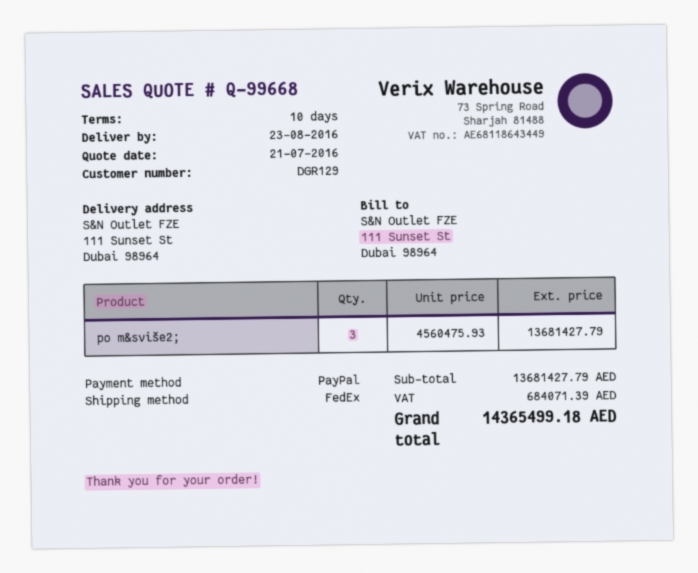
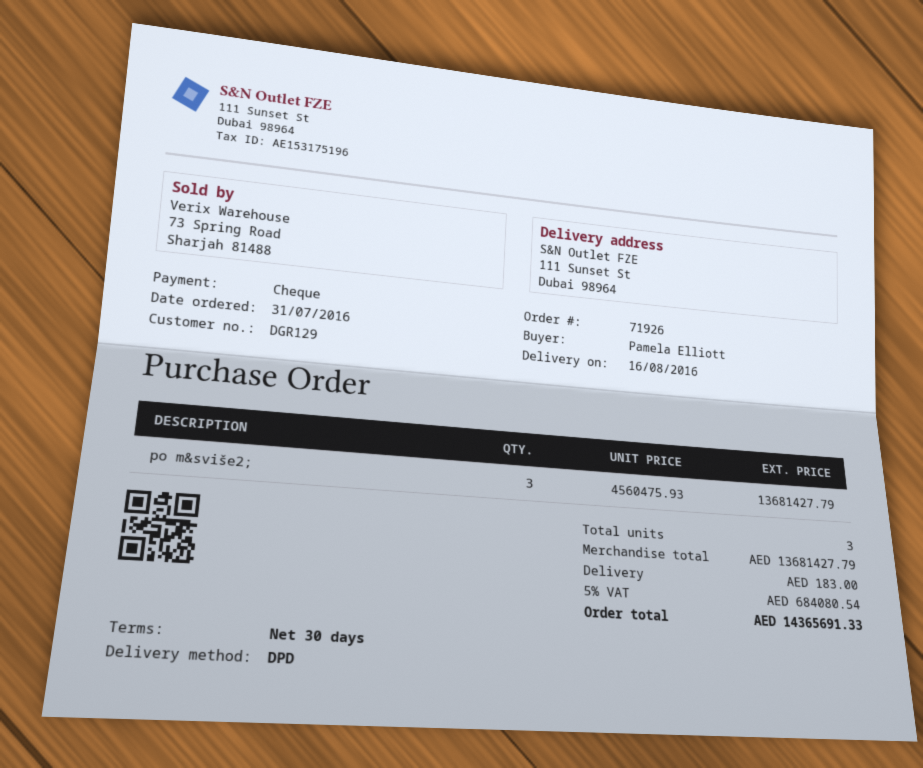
delivery date: 2016-08-23 -> 2016-08-16
payment terms: 10 days -> 30 days
payment method: PayPal -> cheque
shipping method: FedEx -> DPD
shipping: none -> 183.00
tax: 684071.39 -> 684080.54
total: 14365499.18 -> 14365691.33

